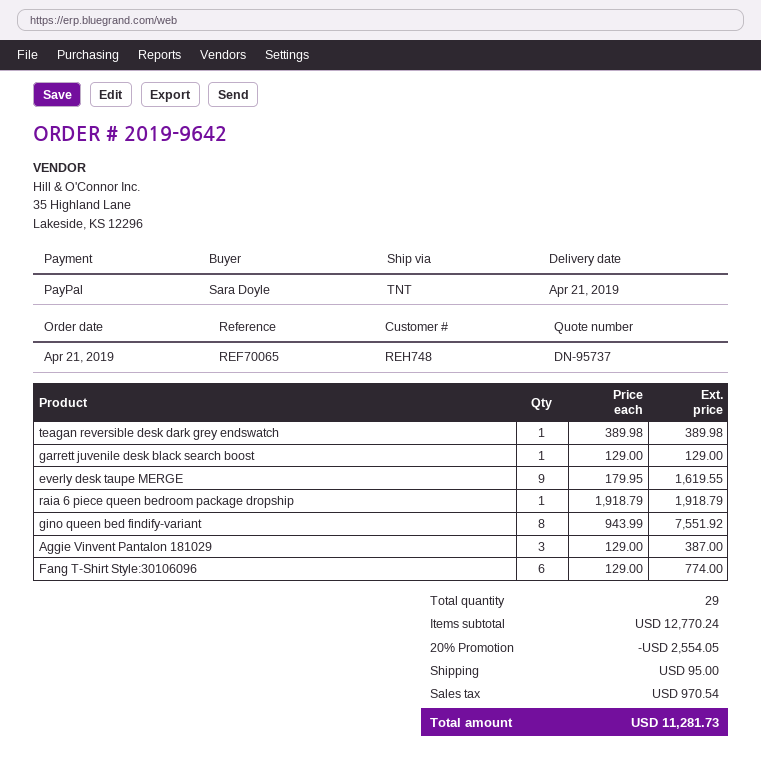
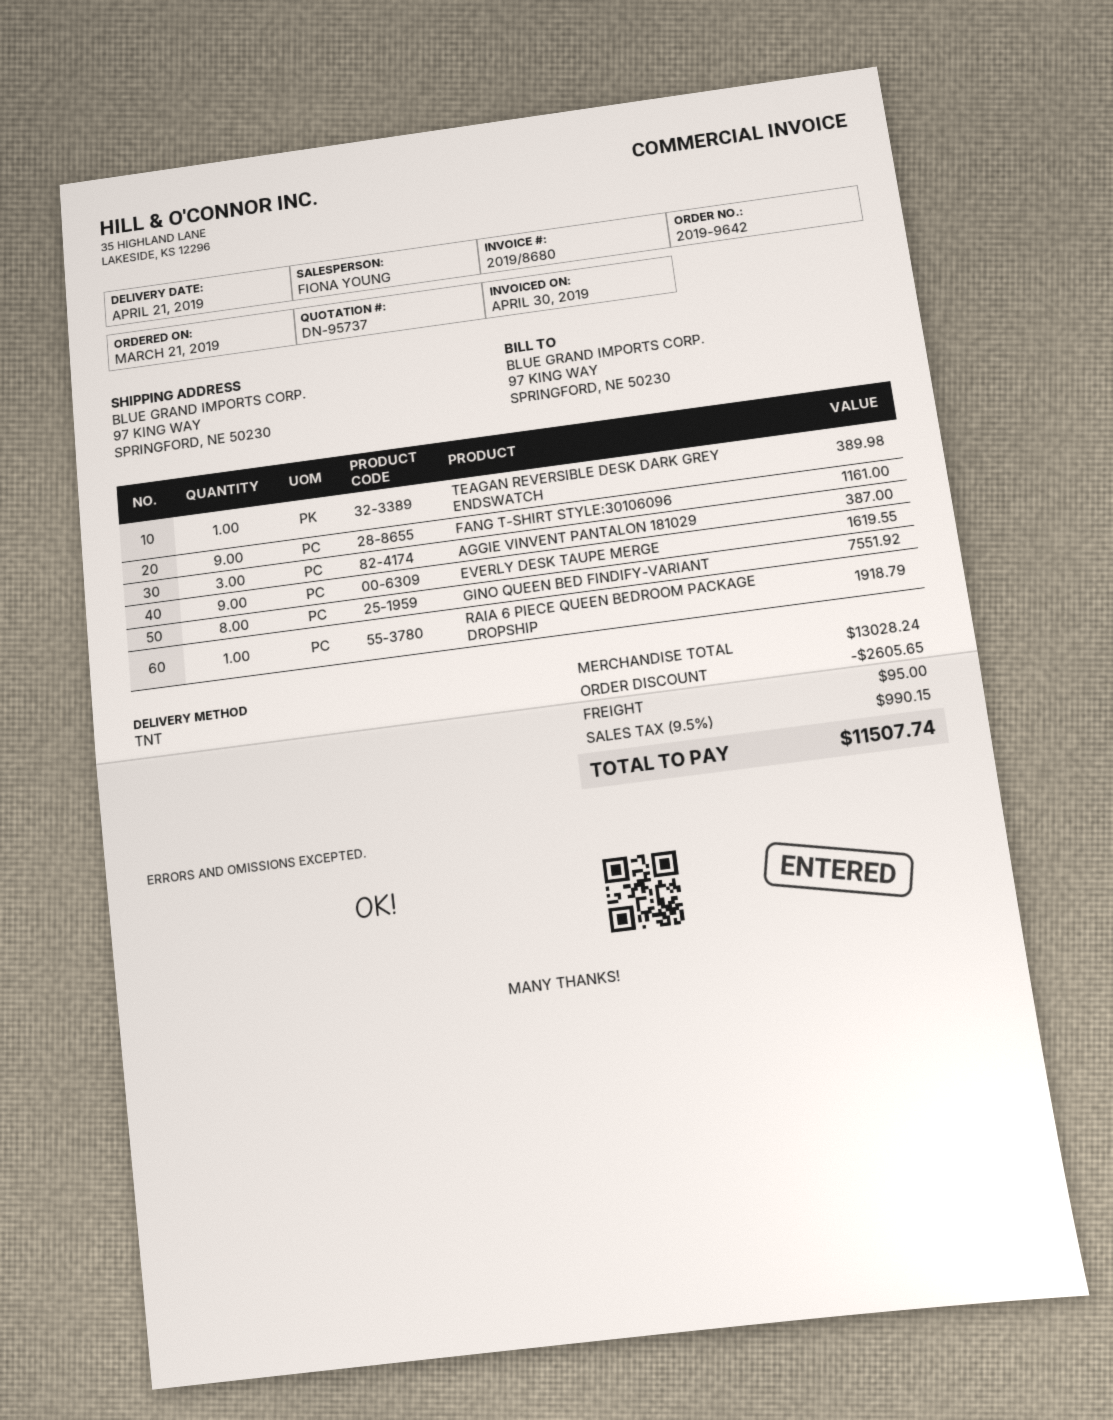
order date: 2019-04-21 -> 2019-03-21
garrett juvenile desk black search boost: 1 for 129.00 -> none
Fang T-Shirt Style:30106096: 6 for 774.00 -> 9 for 1161.00
subtotal: 12770.24 -> 13028.24
discount: 2554.05 -> 2605.65
tax: 970.54 -> 990.15
total: 11281.73 -> 11507.74

